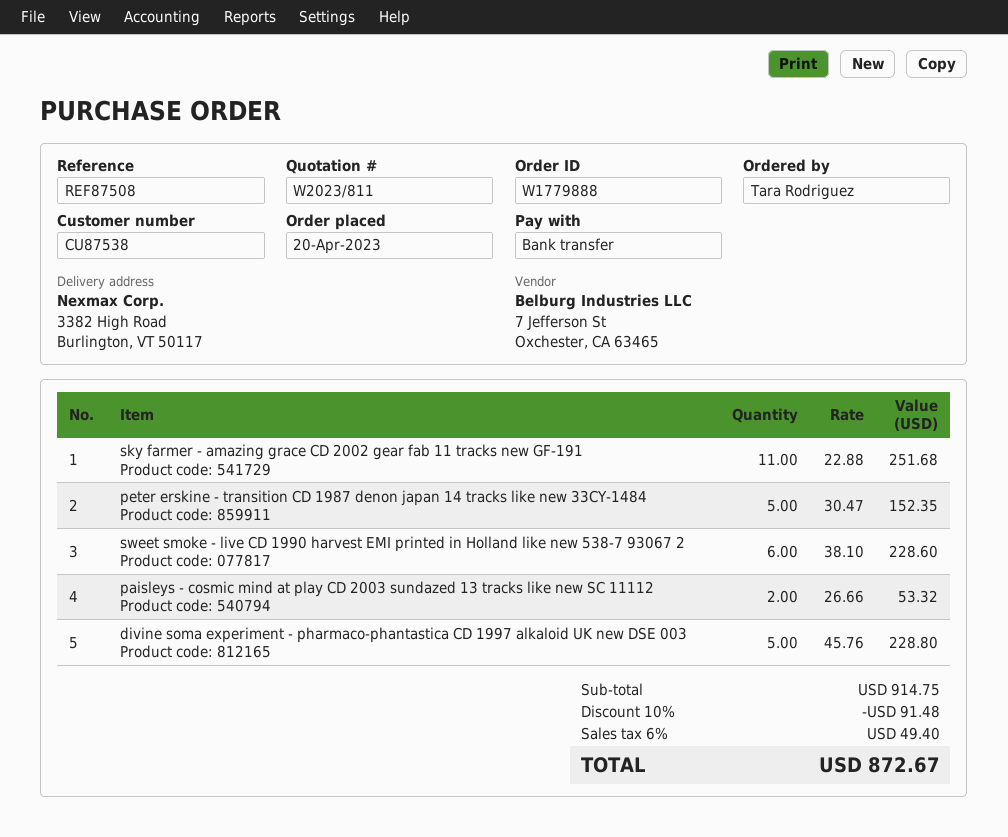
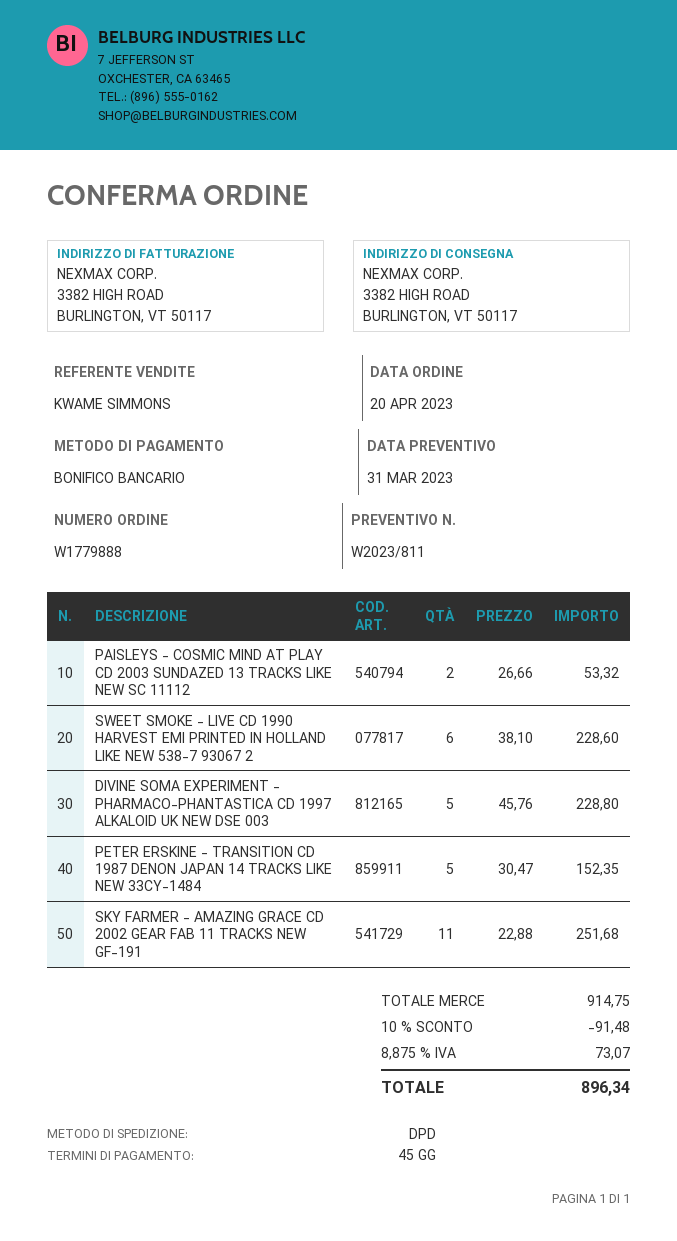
tax: 6% = 49.40 -> 8.875% = 73.07
total: 872.67 -> 896.34

